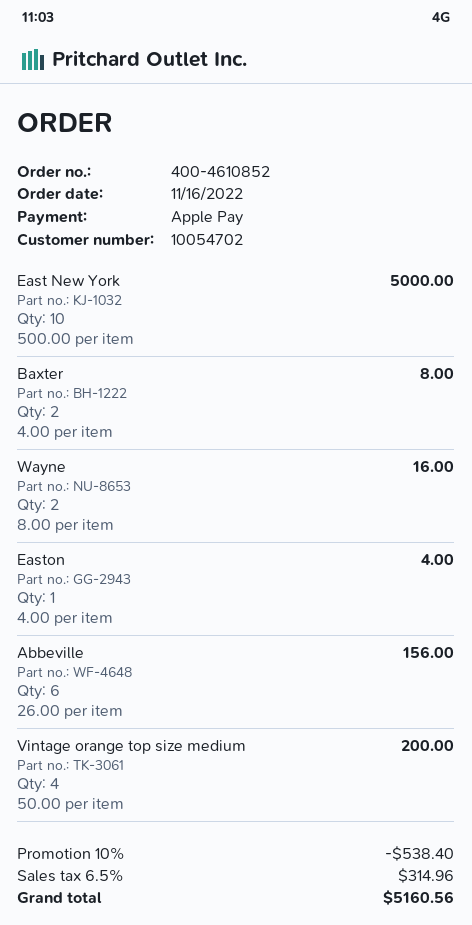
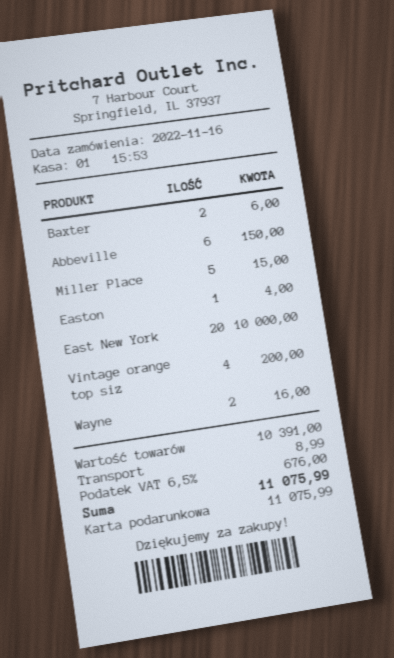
payment method: Apple Pay -> gift card
East New York: 10 for 5000.00 -> 20 for 10000.00
Baxter: 2 for 8.00 -> 2 for 6.00
Abbeville: 6 for 156.00 -> 6 for 150.00
Miller Place: none -> 5 for 15.00
discount: 10% = 538.40 -> none
shipping: none -> 8.99
tax: 6.5% = 314.96 -> 6.5% = 676.00
total: 5160.56 -> 11075.99

